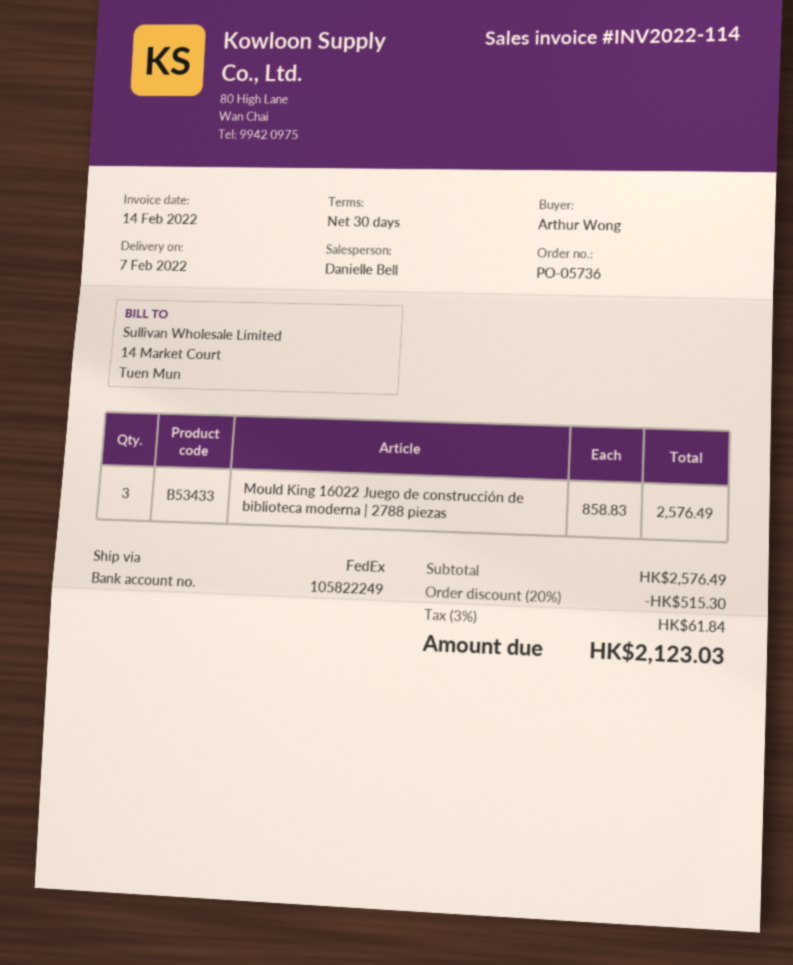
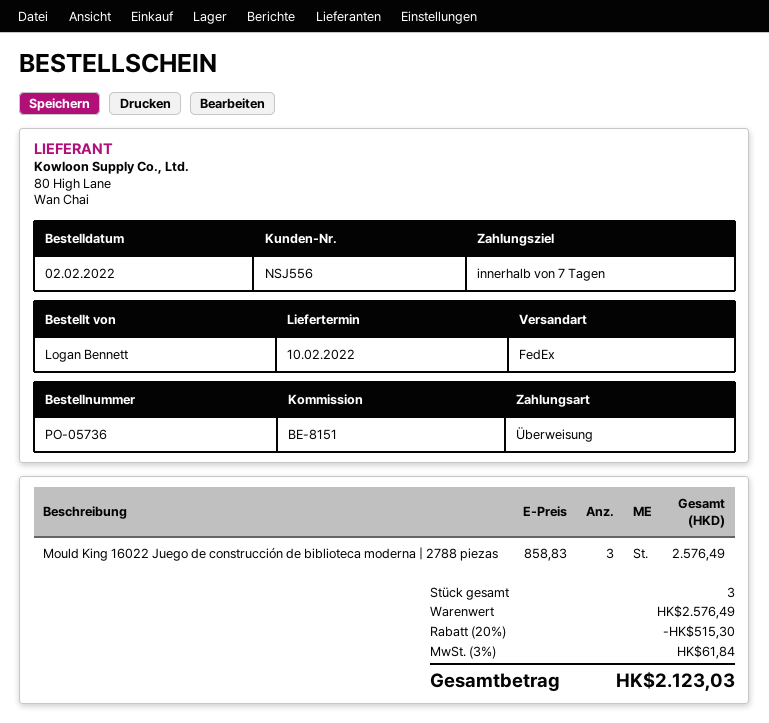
delivery date: 2022-02-07 -> 2022-02-10
payment terms: 30 days -> 7 days
ordered by: Arthur Wong -> Logan Bennett

